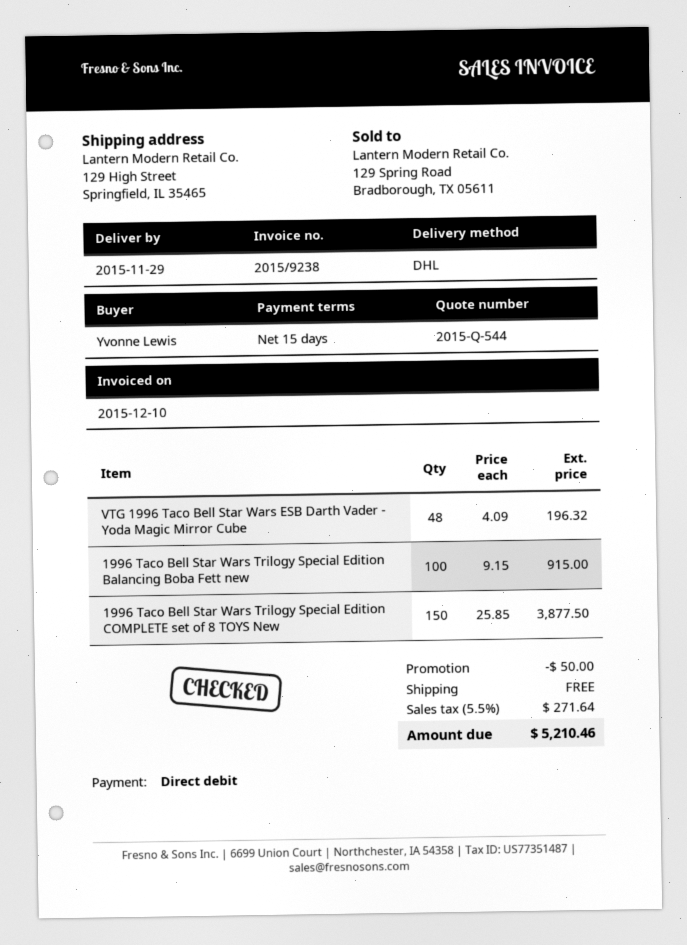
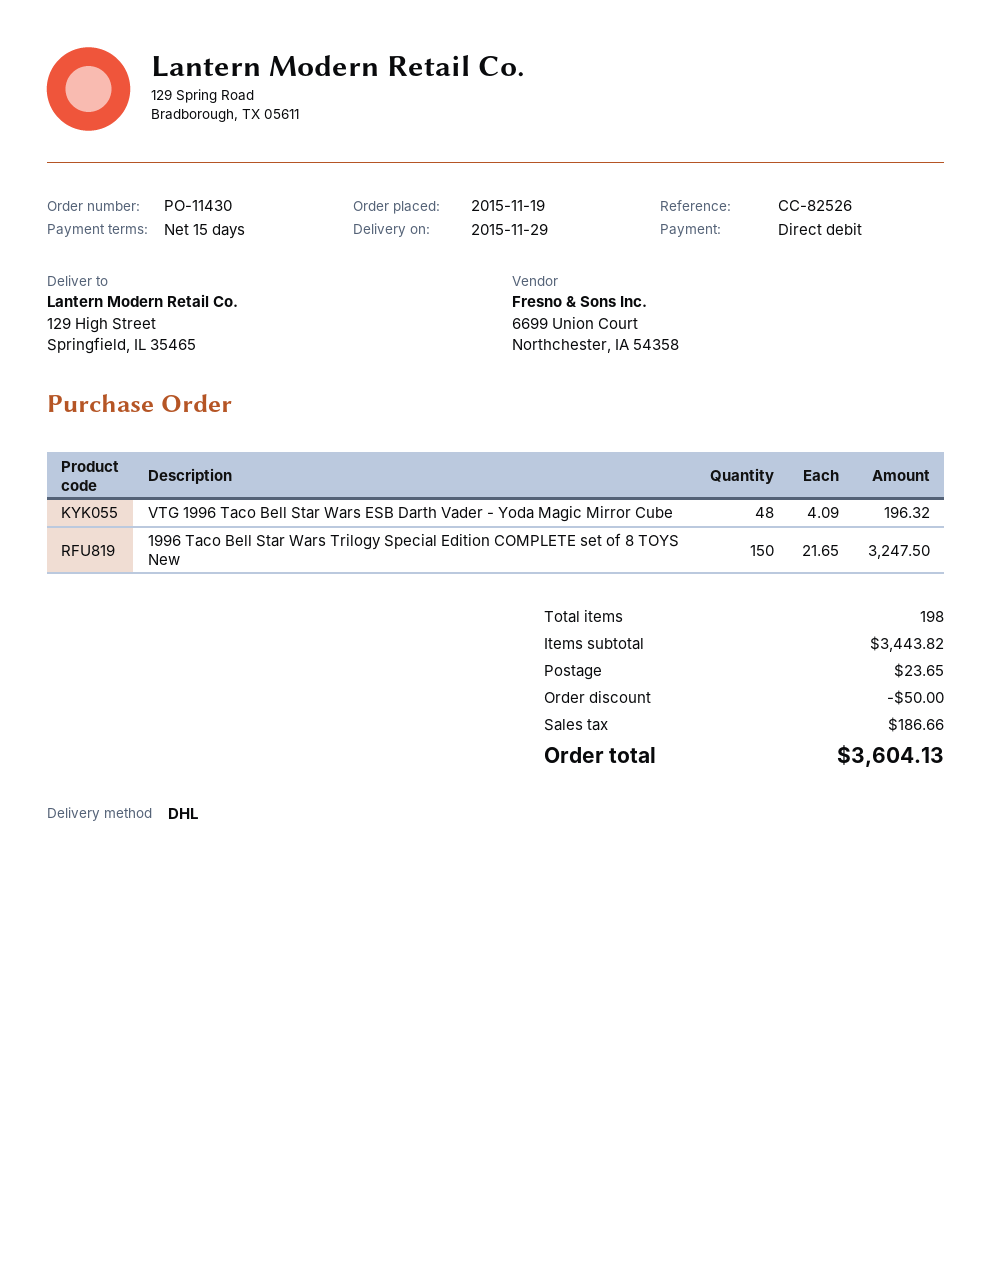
1996 Taco Bell Star Wars Trilogy Special Edition Balancing Boba Fett new: 100 x 9.15 = 915.00 -> none
1996 Taco Bell Star Wars Trilogy Special Edition COMPLETE set of 8 TOYS New: 150 x 25.85 = 3877.50 -> 150 x 21.65 = 3247.50
shipping: 0.00 -> 23.65
tax: 271.64 -> 186.66
total: 5210.46 -> 3604.13

